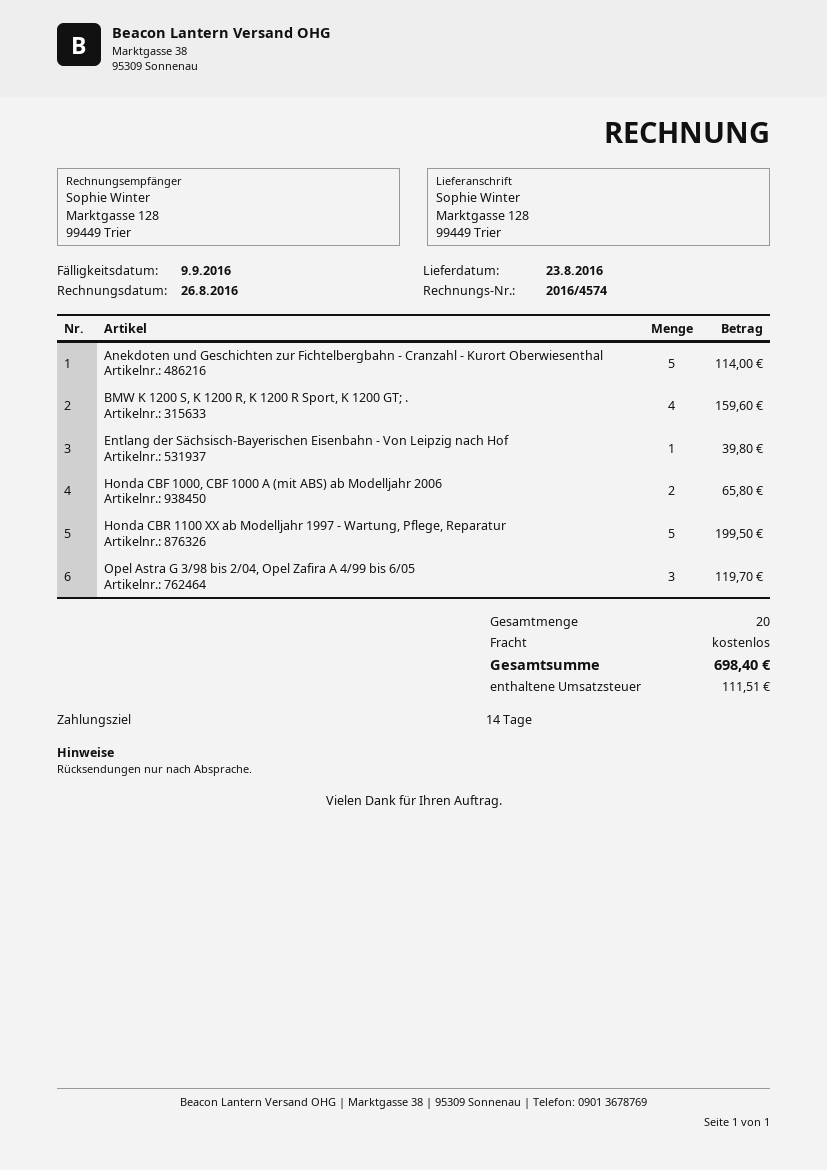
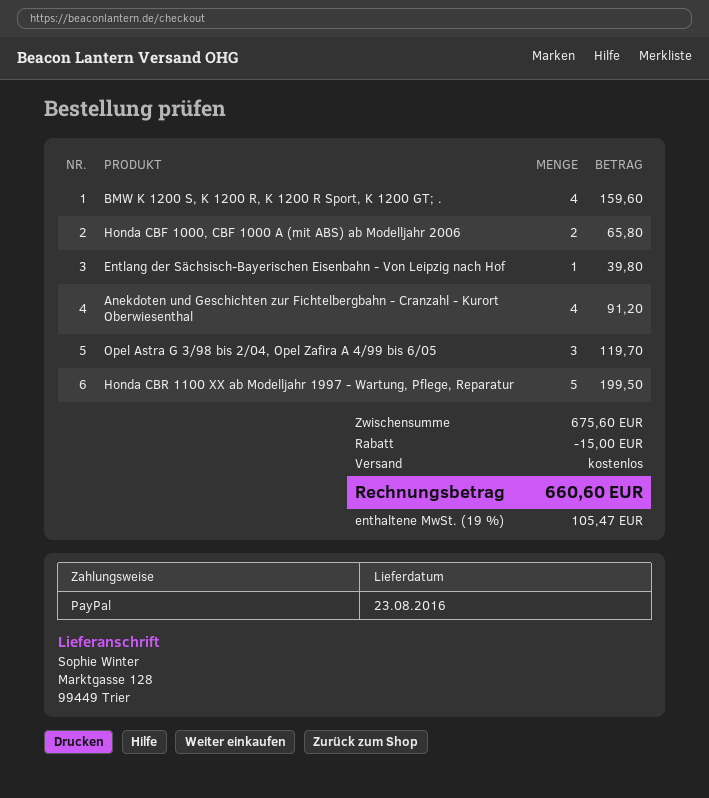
Anekdoten und Geschichten zur Fichtelbergbahn - Cranzahl - Kurort Oberwiesenthal: 5 for 114.00 -> 4 for 91.20
discount: none -> 15.00
tax: 111.51 -> 105.47
total: 698.40 -> 660.60

